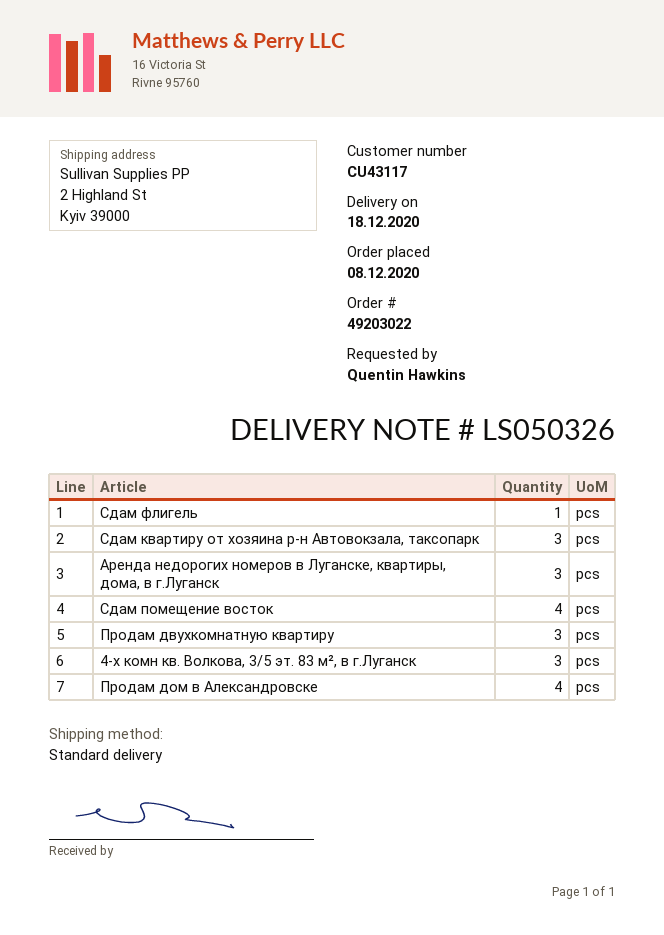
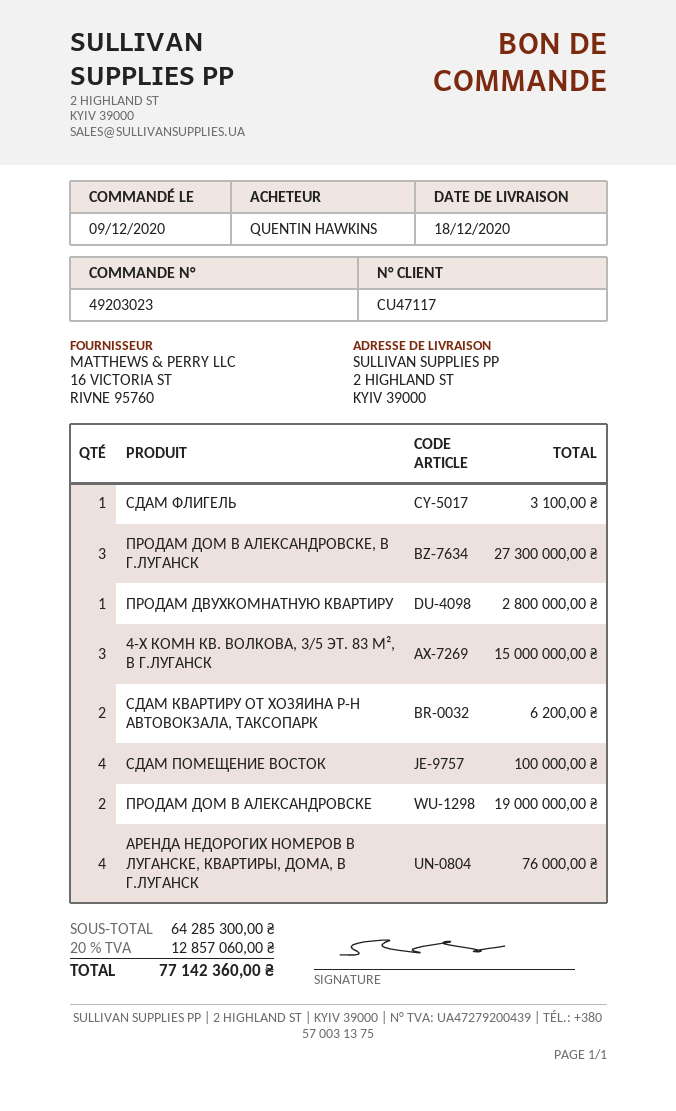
order number: 49203022 -> 49203023
order date: 2020-12-08 -> 2020-12-09
customer number: CU43117 -> CU47117
Сдам квартиру от хозяина р-н Автовокзала, таксопарк: 3 -> 2
Аренда недорогих номеров в Луганске, квартиры, дома, в г.Луганск: 3 -> 4
Продам двухкомнатную квартиру: 3 -> 1
Продам дом в Александровске: 4 -> 2
ПРОДАМ ДОМ В АЛЕКСАНДРОВСКЕ, В Г.ЛУГАНСК: none -> 3

